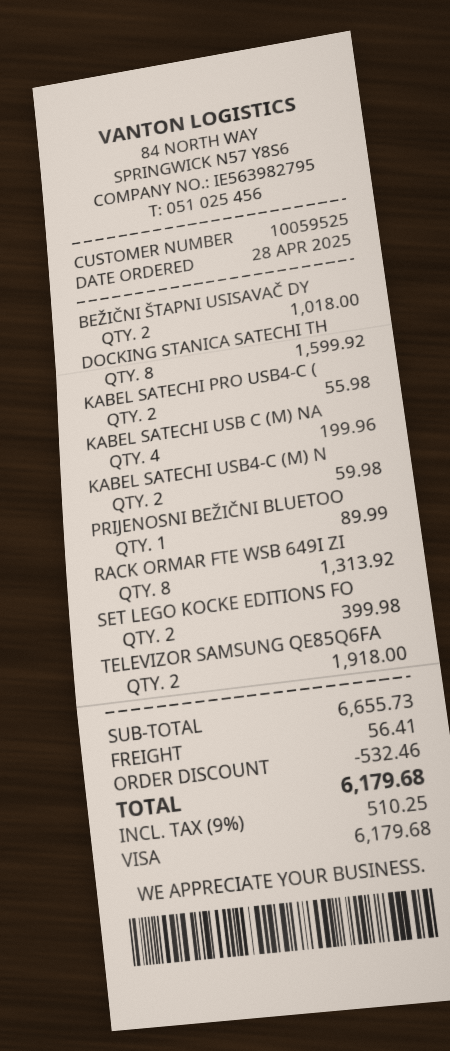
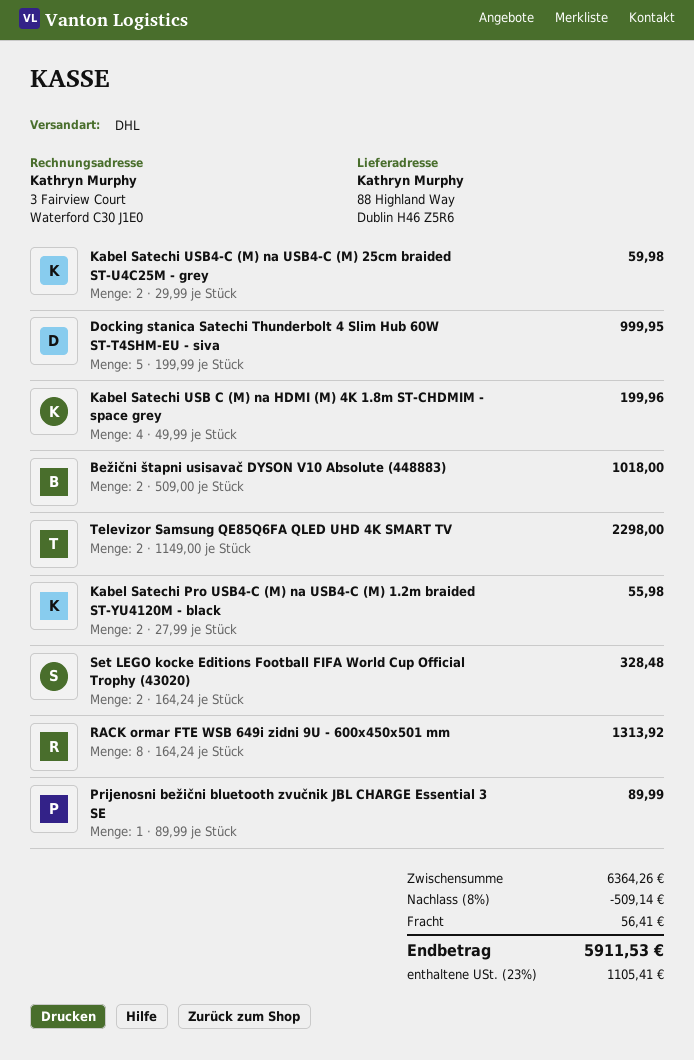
DOCKING STANICA SATECHI TH: 8 for 1599.92 -> 5 for 999.95
SET LEGO KOCKE EDITIONS FO: 2 for 399.98 -> 2 for 328.48
TELEVIZOR SAMSUNG QE85Q6FA: 2 for 1918.00 -> 2 for 2298.00
subtotal: 6655.73 -> 6364.26
discount: 532.46 -> 509.14
tax: 9% = 510.25 -> 23% = 1105.41
total: 6179.68 -> 5911.53

